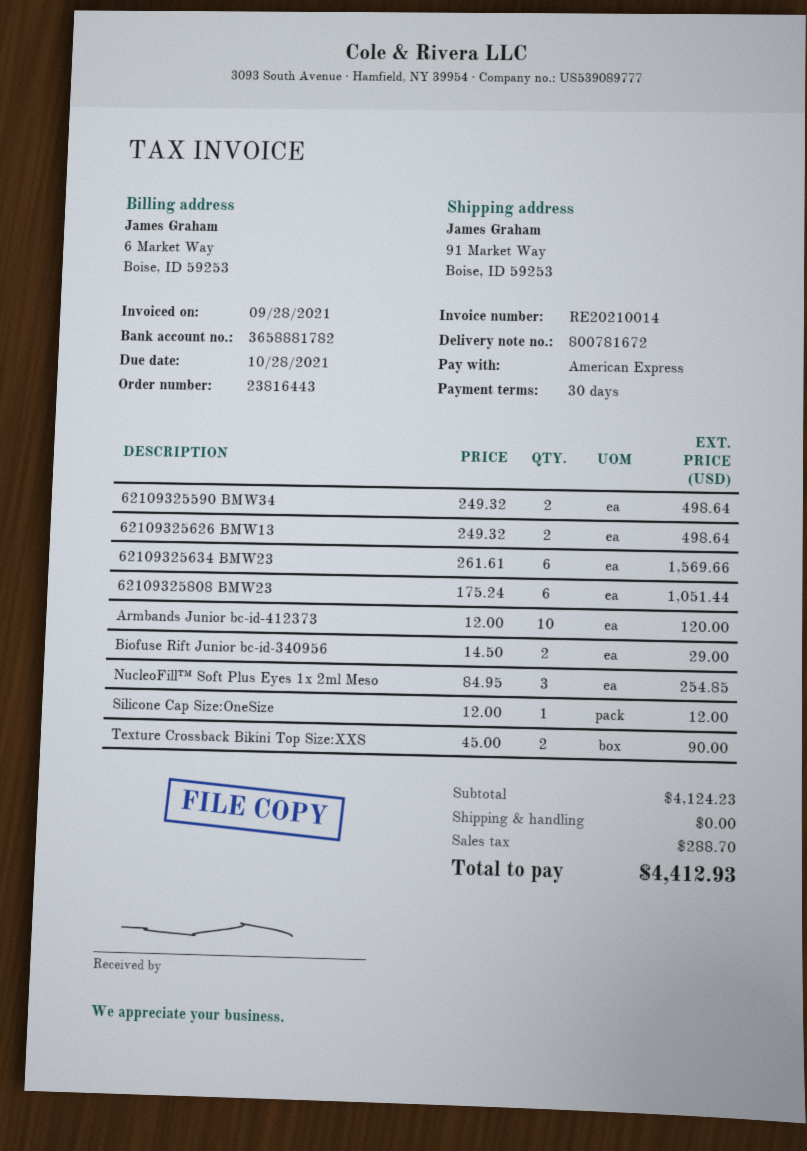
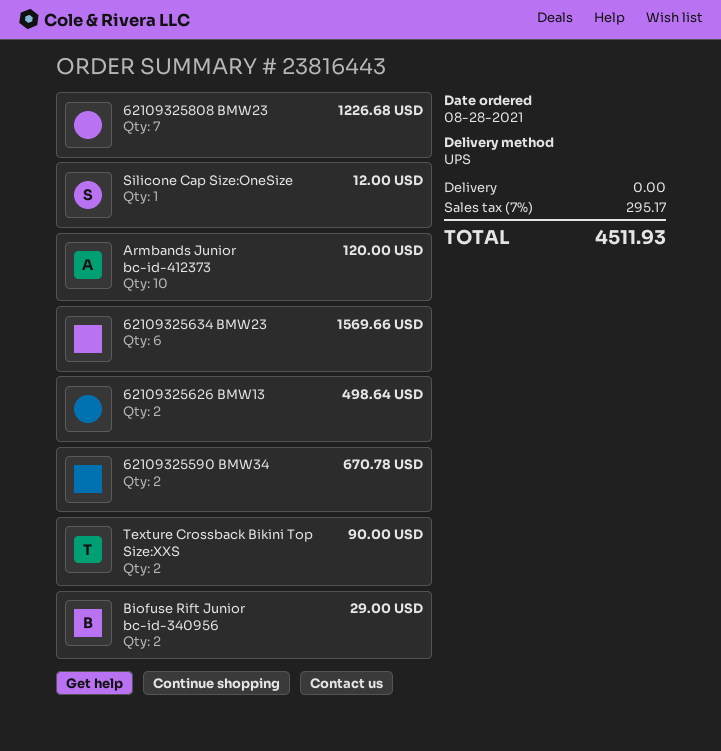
62109325590 BMW34: 2 for 498.64 -> 2 for 670.78
62109325808 BMW23: 6 for 1051.44 -> 7 for 1226.68
NucleoFill™ Soft Plus Eyes 1x 2ml Meso: 3 for 254.85 -> none
tax: 288.70 -> 295.17
total: 4412.93 -> 4511.93

